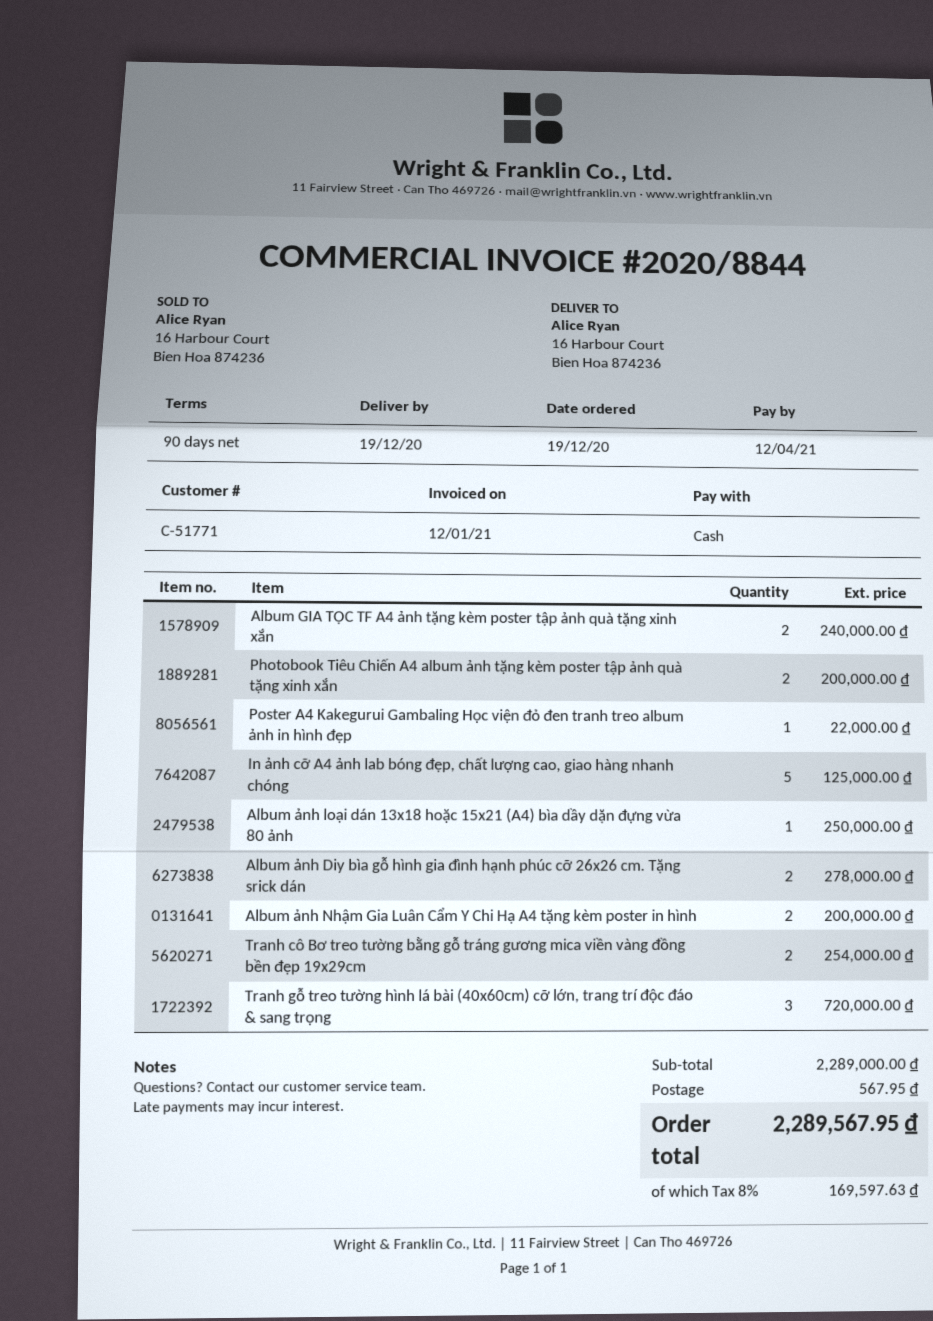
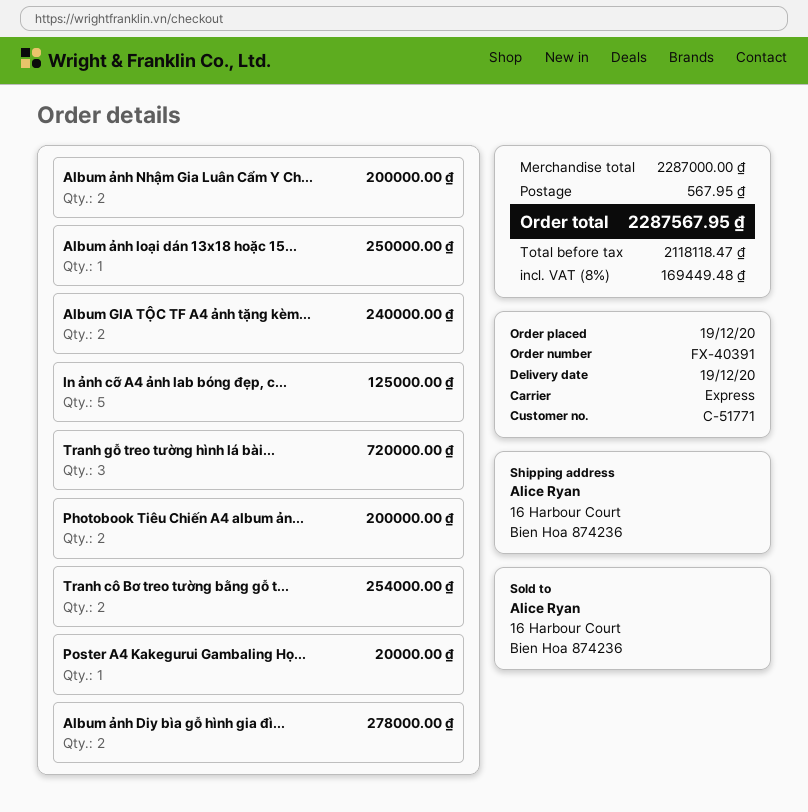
Poster A4 Kakegurui Gambaling Học viện đỏ đen tranh treo album ảnh in hình đẹp: 1 for 22000.00 -> 1 for 20000.00
subtotal: 2289000.00 -> 2287000.00
tax: 8% = 169597.63 -> 8% = 169449.48
total: 2289567.95 -> 2287567.95

